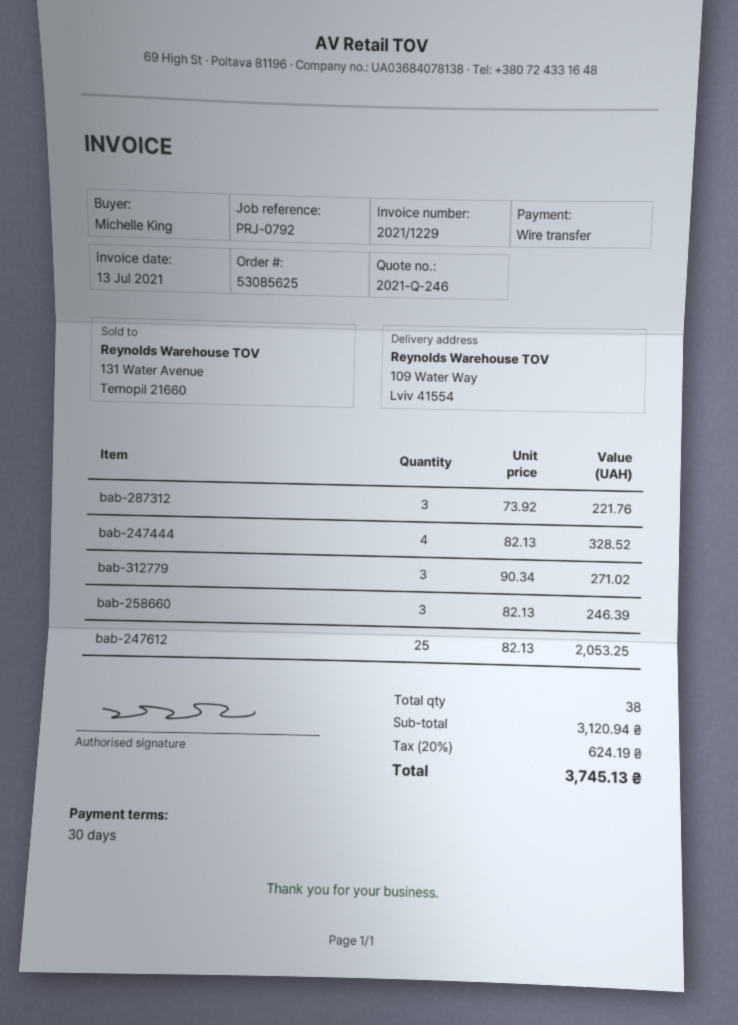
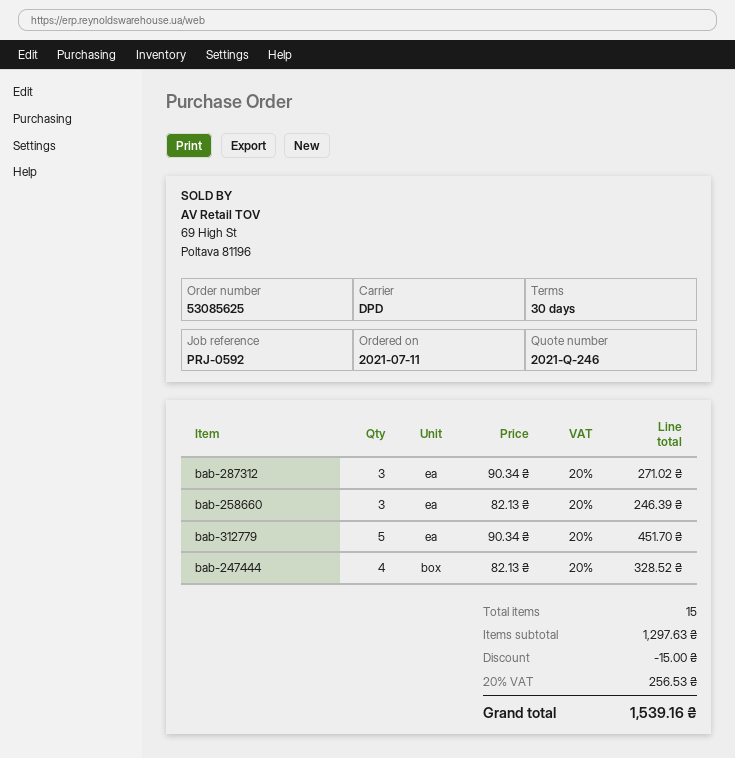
reference: PRJ-0792 -> PRJ-0592
bab-287312: 3 x 73.92 = 221.76 -> 3 x 90.34 = 271.02
bab-312779: 3 x 90.34 = 271.02 -> 5 x 90.34 = 451.70
bab-247612: 25 x 82.13 = 2053.25 -> none
total quantity: 38 -> 15
subtotal: 3120.94 -> 1297.63
discount: none -> 15.00
tax: 20% = 624.19 -> 20% = 256.53
total: 3745.13 -> 1539.16

